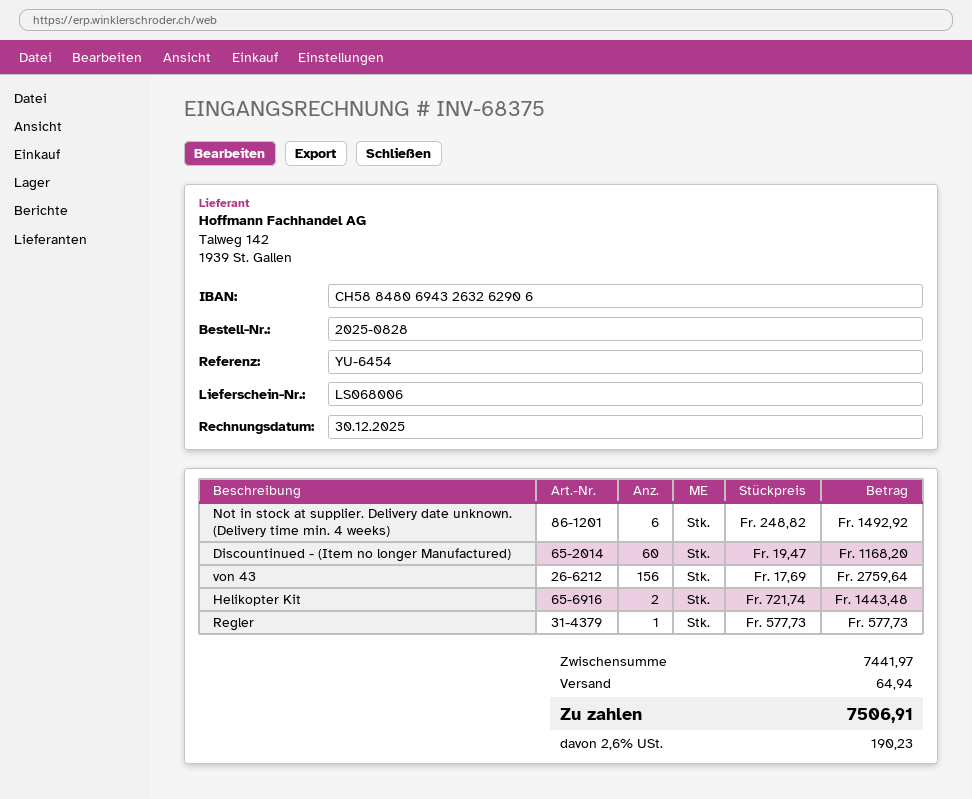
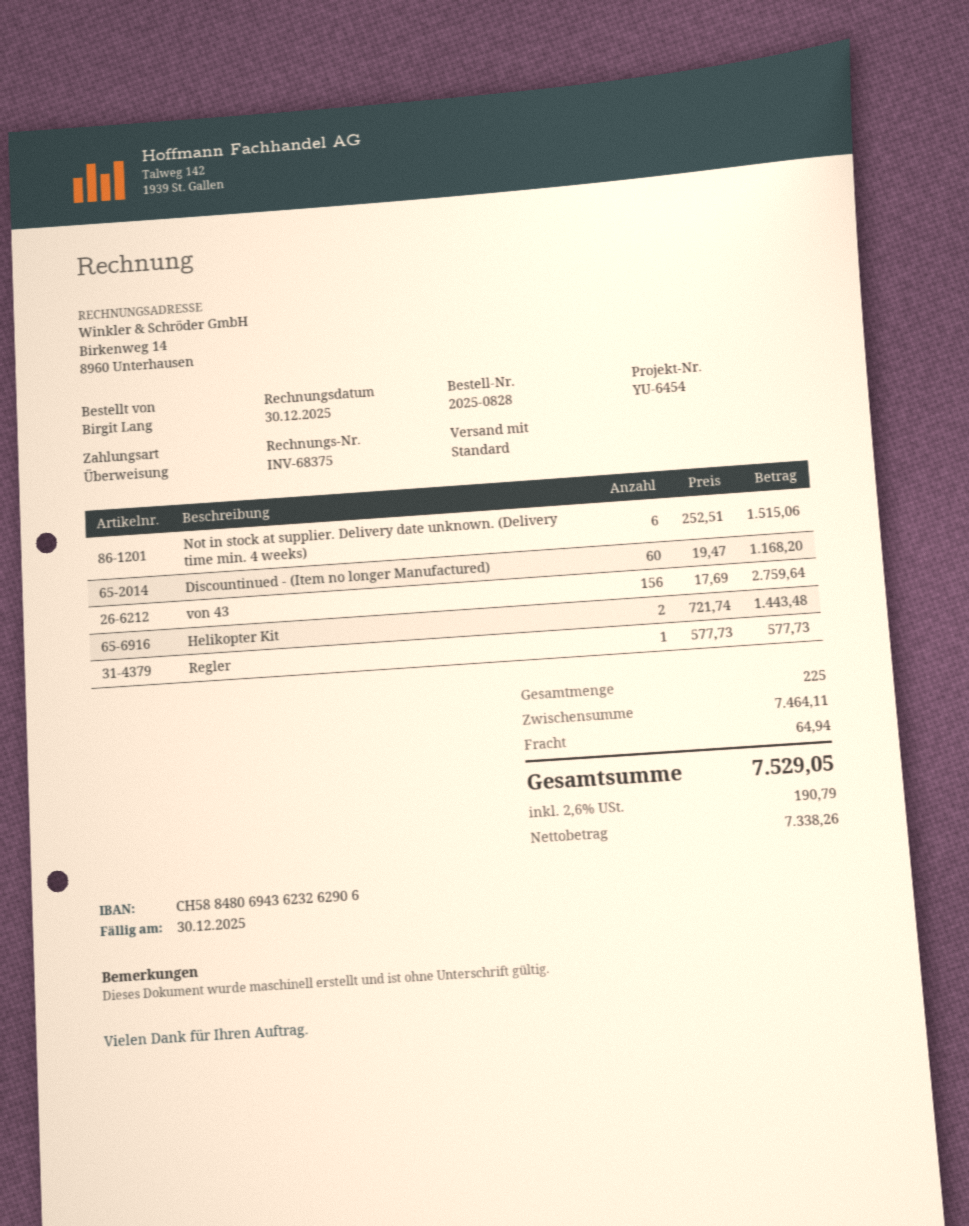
bank account: CH5884806943263262906 -> CH5884806943623262906
Not in stock at supplier. Delivery date unknown. (Delivery time min. 4 weeks): 6 x 248.82 = 1492.92 -> 6 x 252.51 = 1515.06
subtotal: 7441.97 -> 7464.11
tax: 2.6% = 190.23 -> 2.6% = 190.79
total: 7506.91 -> 7529.05

